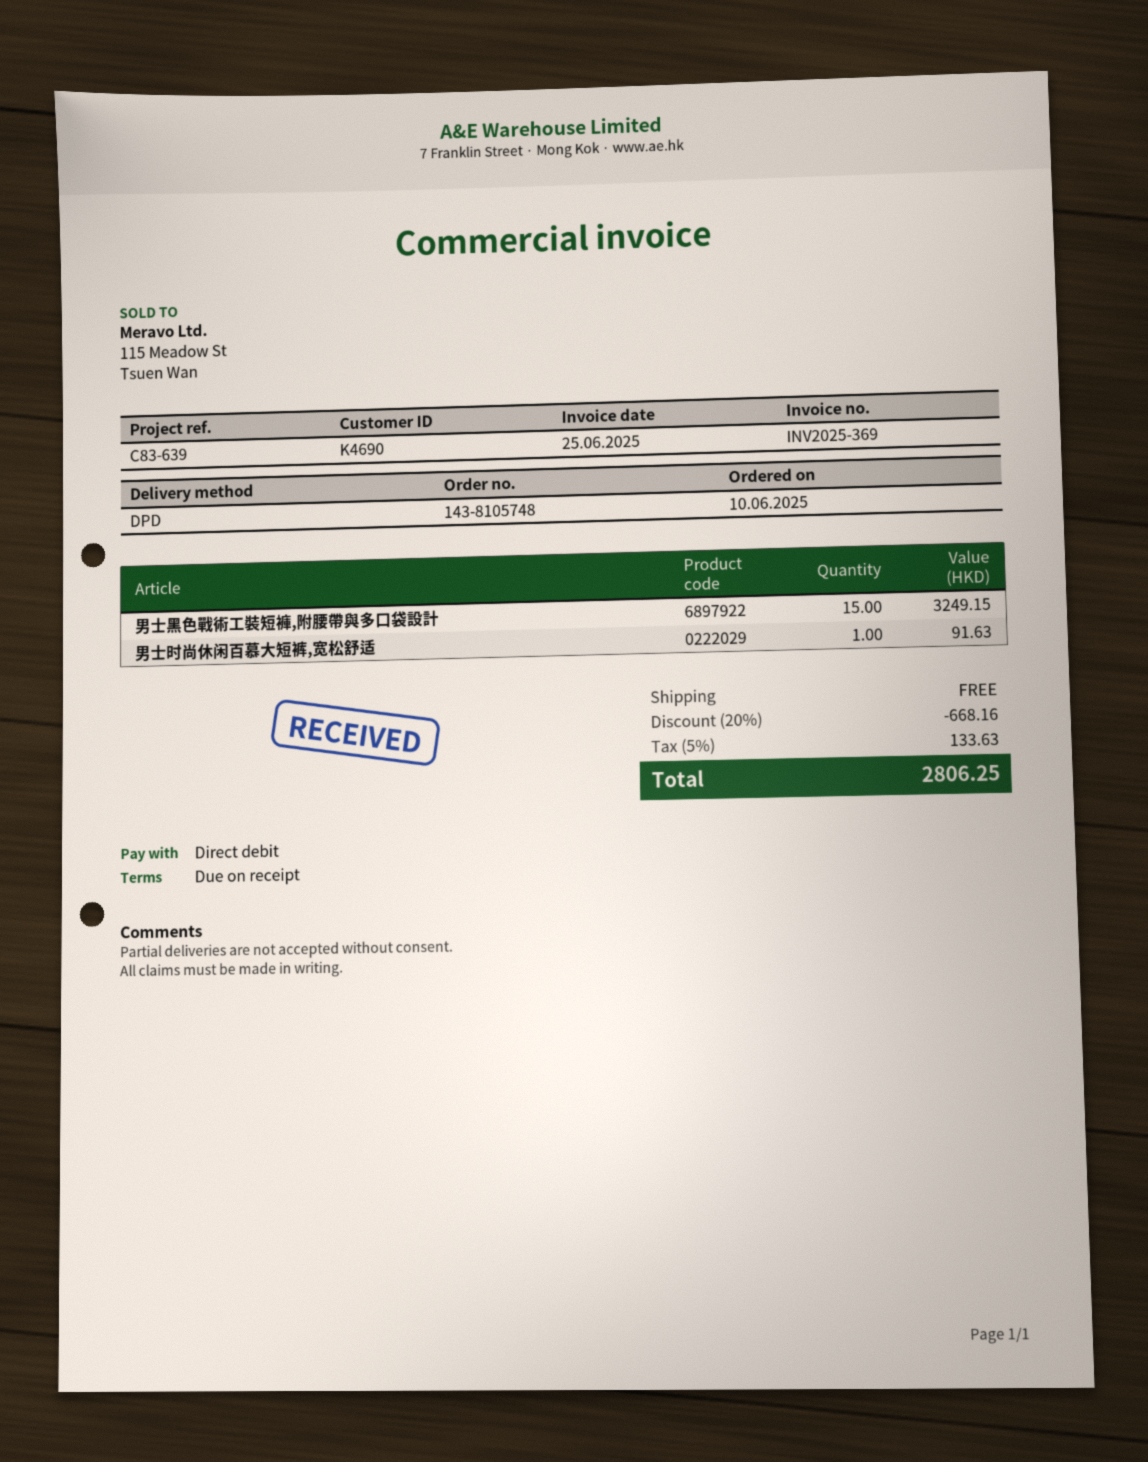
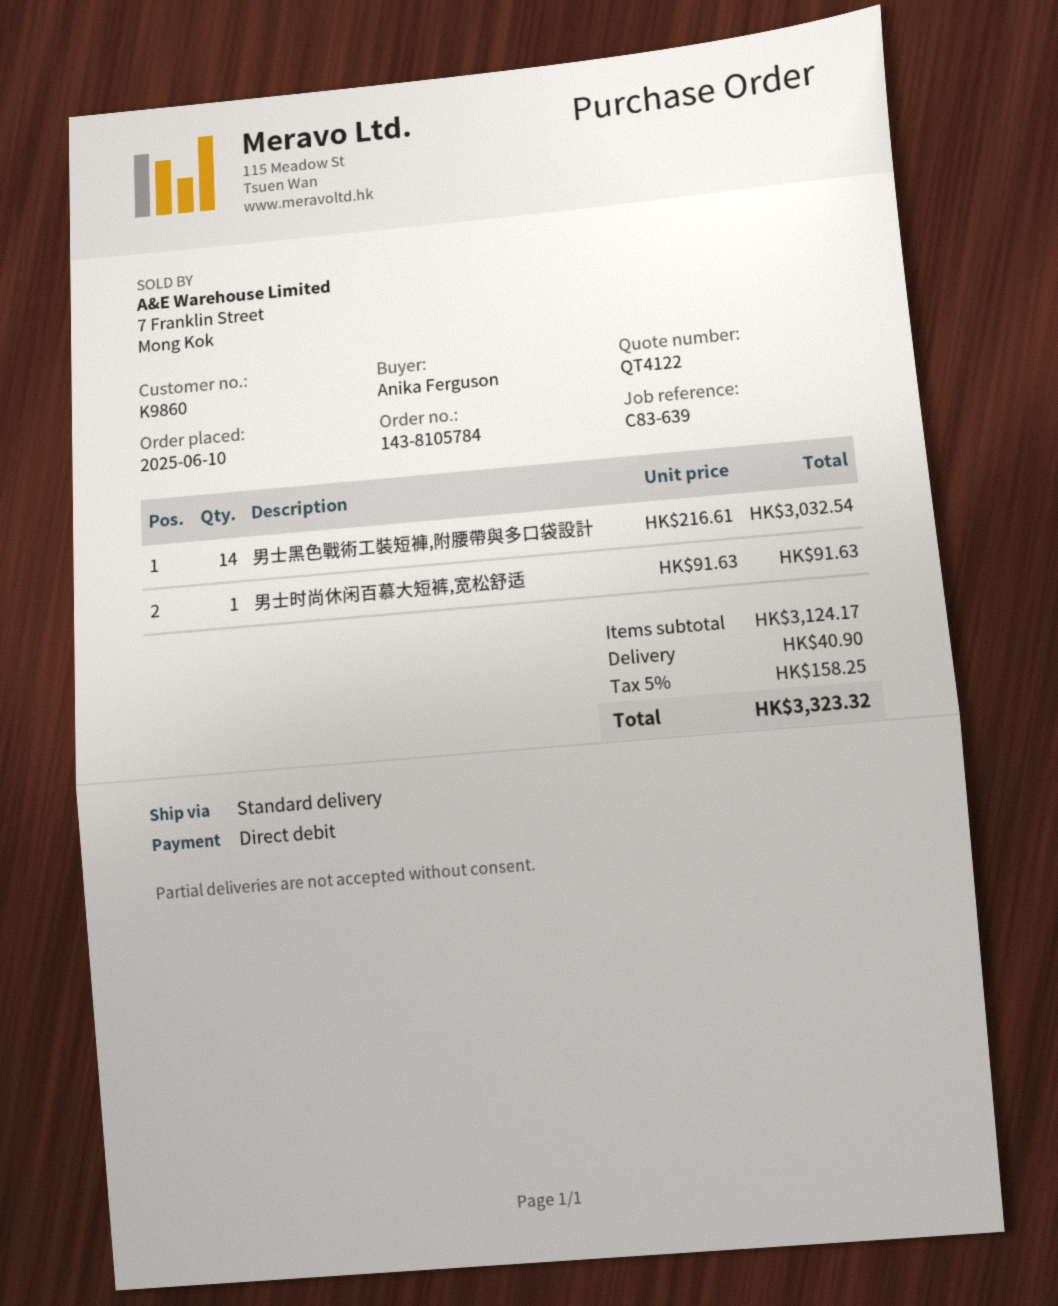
order number: 143-8105748 -> 143-8105784
customer number: K4690 -> K9860
shipping method: DPD -> standard
男士黑色戰術工裝短褲,附腰帶與多口袋設計: 15 for 3249.15 -> 14 for 3032.54
discount: 20% = 668.16 -> none
shipping: 0.00 -> 40.90
tax: 5% = 133.63 -> 5% = 158.25
total: 2806.25 -> 3323.32

